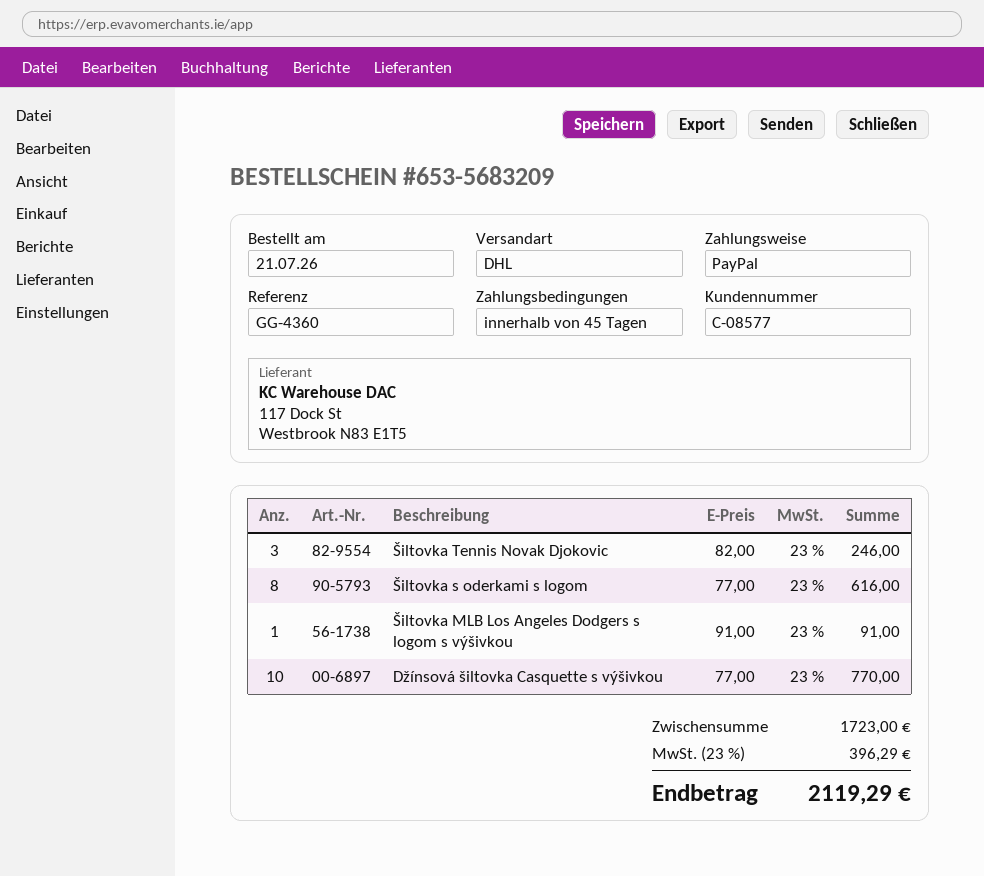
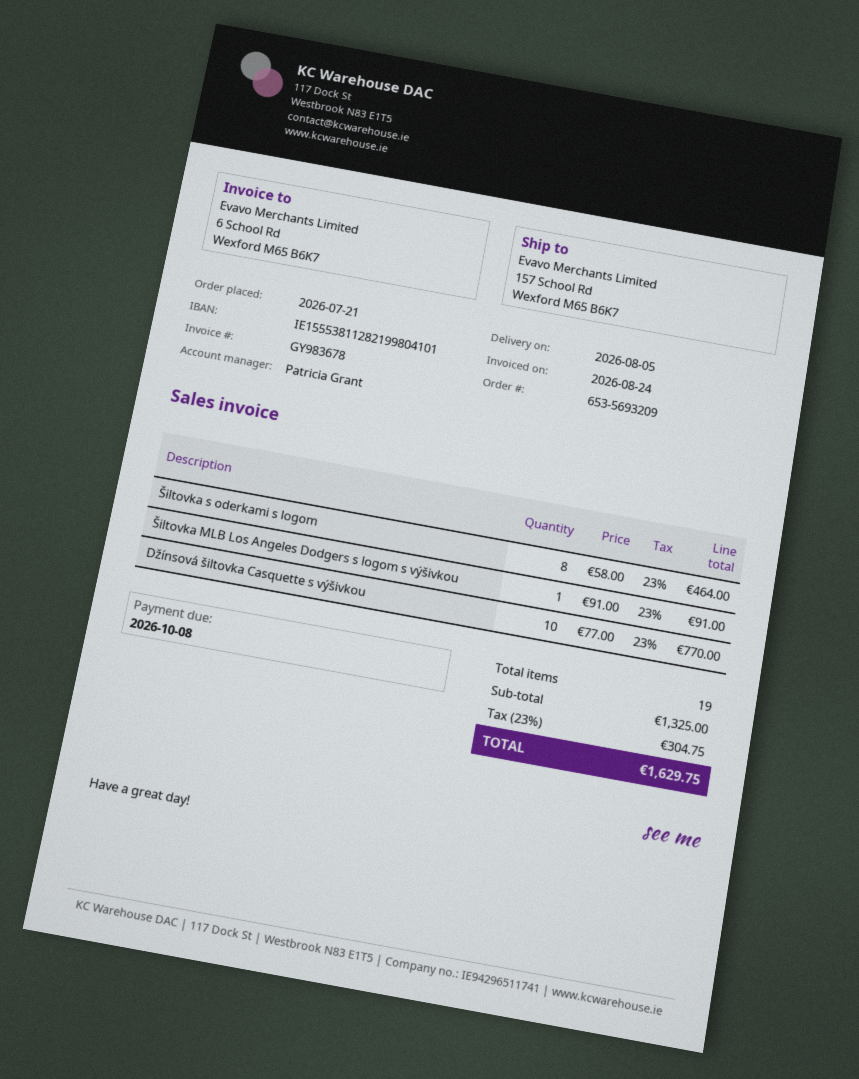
order number: 653-5683209 -> 653-5693209
Šiltovka Tennis Novak Djokovic: 3 x 82.00 = 246.00 -> none
Šiltovka s oderkami s logom: 8 x 77.00 = 616.00 -> 8 x 58.00 = 464.00
subtotal: 1723.00 -> 1325.00
tax: 23% = 396.29 -> 23% = 304.75
total: 2119.29 -> 1629.75

